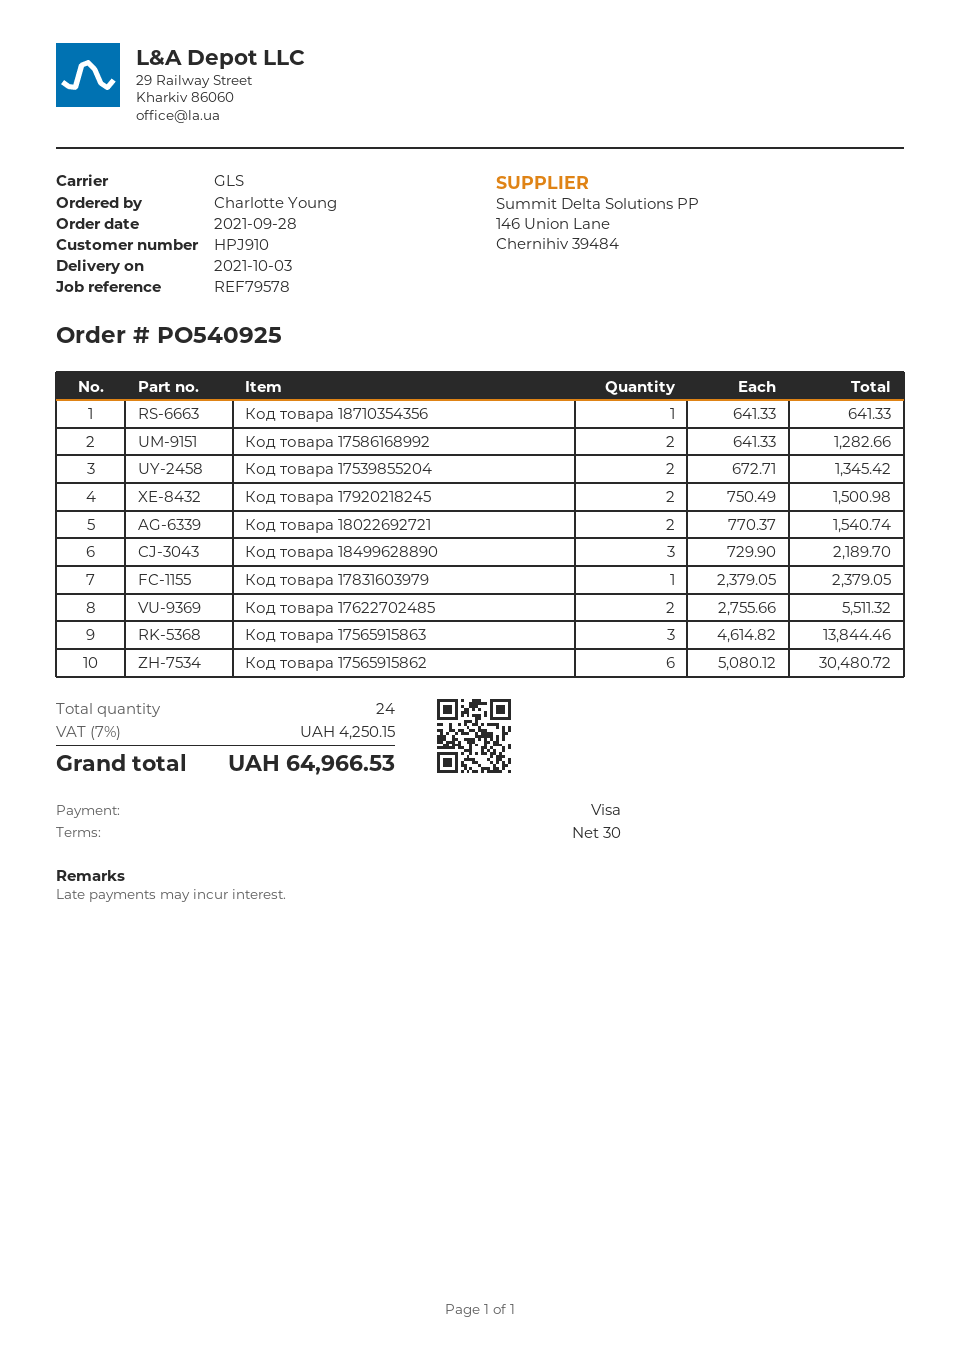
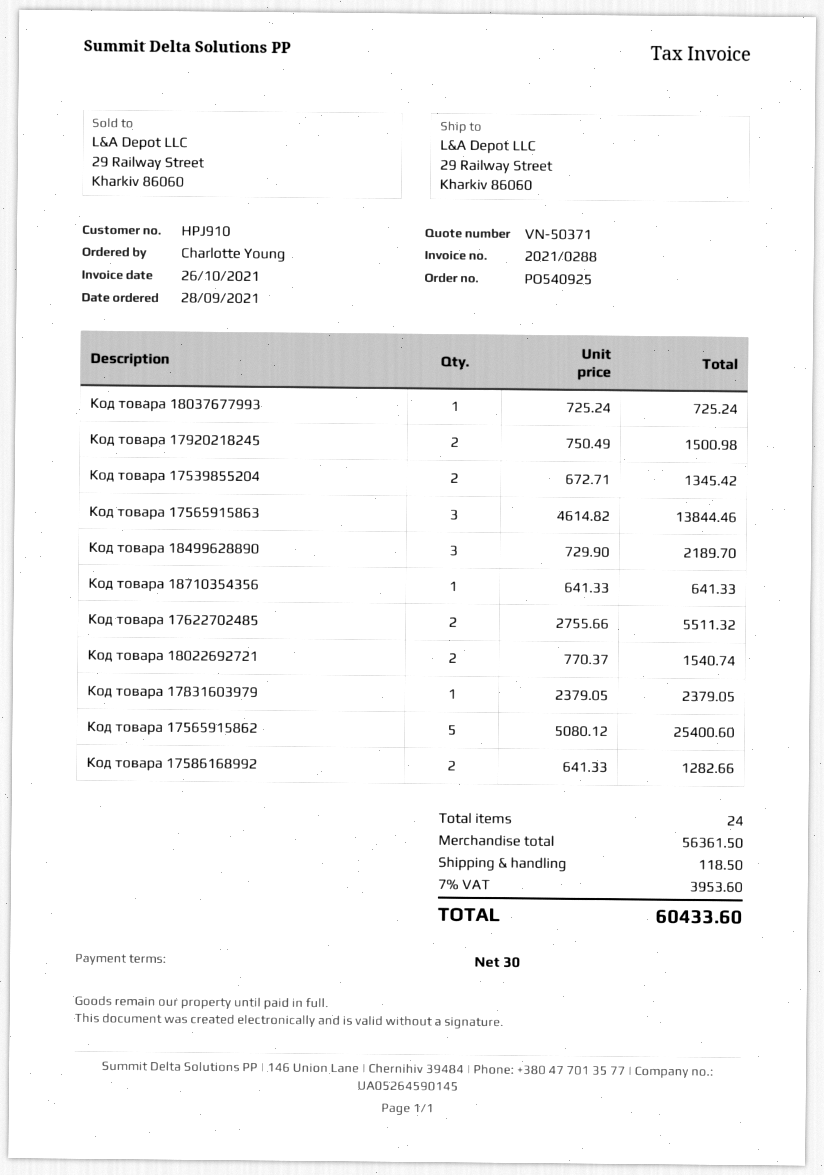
Код товара 17565915862: 6 x 5080.12 = 30480.72 -> 5 x 5080.12 = 25400.60
Код товара 18037677993: none -> 1 x 725.24 = 725.24
shipping: none -> 118.50
tax: 7% = 4250.15 -> 7% = 3953.60
total: 64966.53 -> 60433.60

